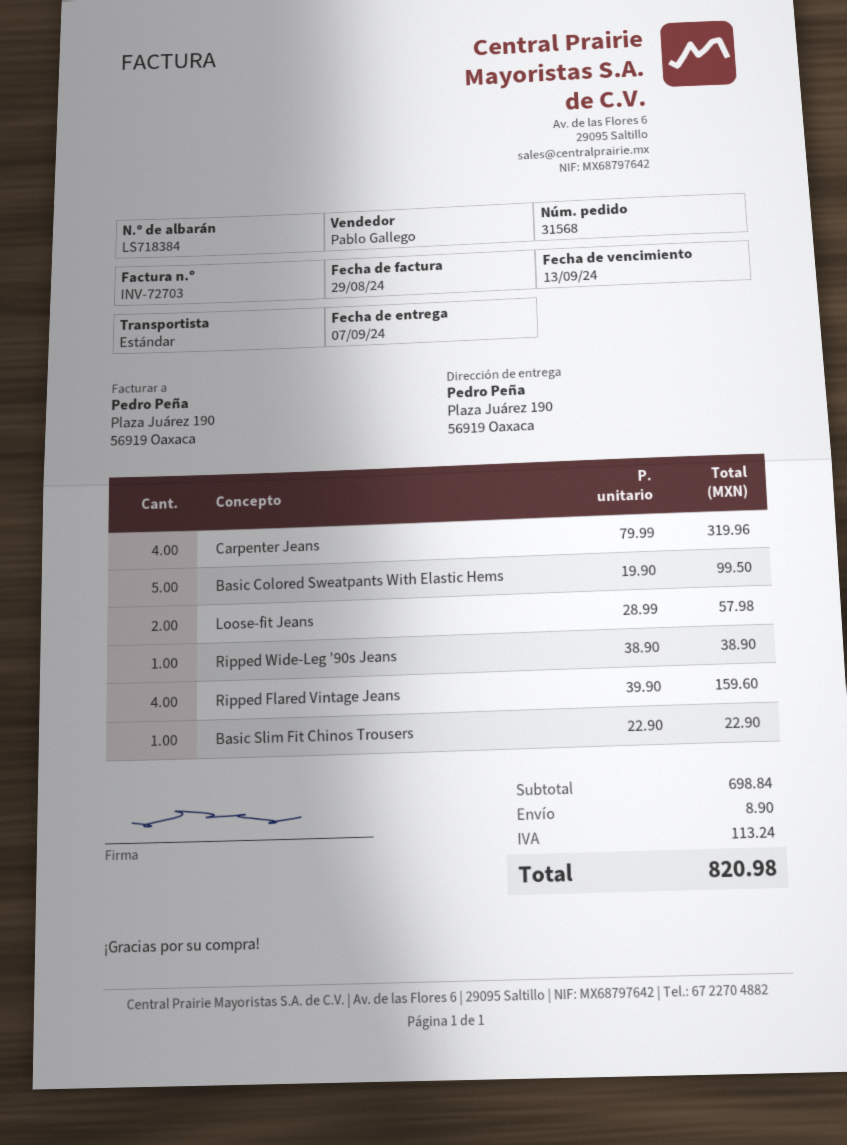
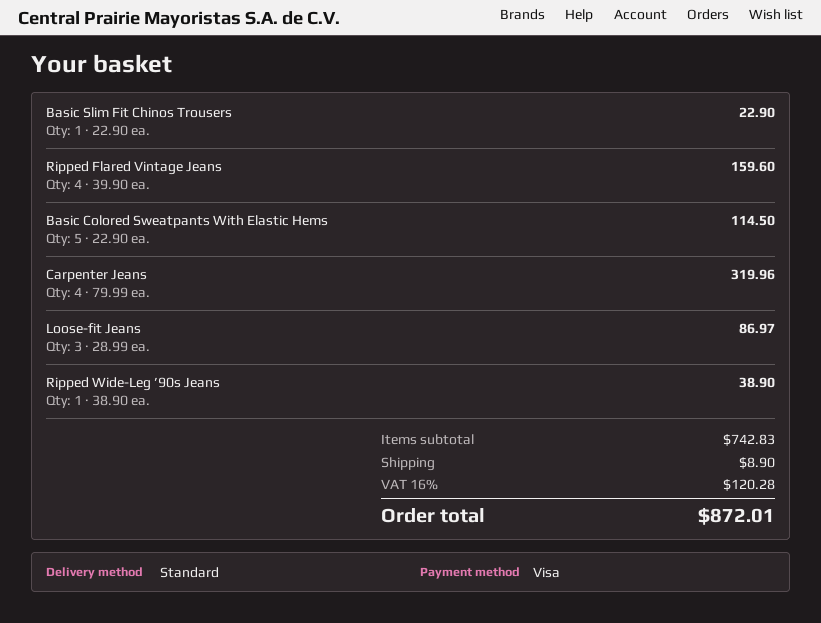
Basic Colored Sweatpants With Elastic Hems: 5 x 19.90 = 99.50 -> 5 x 22.90 = 114.50
Loose-fit Jeans: 2 x 28.99 = 57.98 -> 3 x 28.99 = 86.97
subtotal: 698.84 -> 742.83
tax: 113.24 -> 120.28
total: 820.98 -> 872.01

